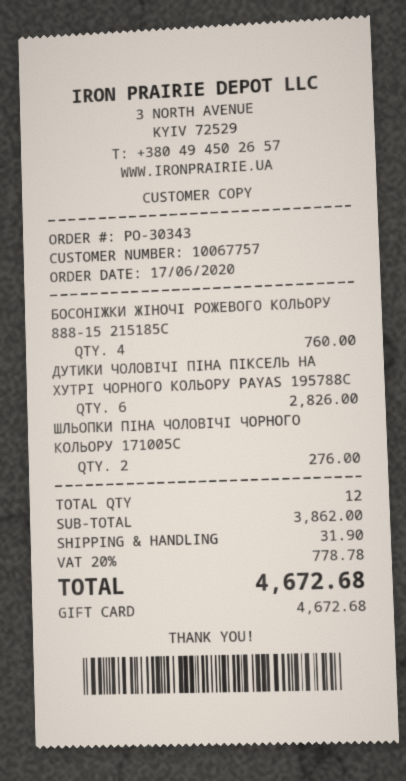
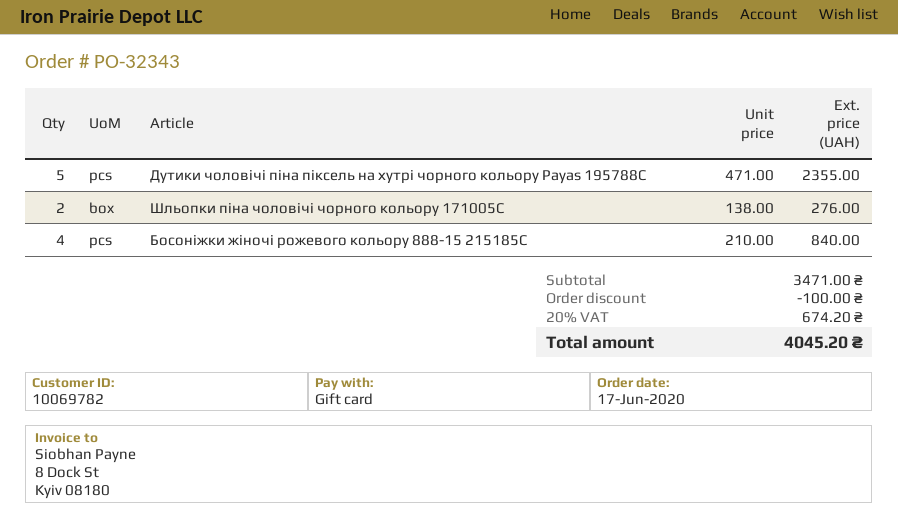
order number: PO-30343 -> PO-32343
customer number: 10067757 -> 10069782
БОСОНІЖКИ ЖІНОЧІ РОЖЕВОГО КОЛЬОРУ 888-15 215185C: 4 for 760.00 -> 4 for 840.00
ДУТИКИ ЧОЛОВІЧІ ПІНА ПІКСЕЛЬ НА ХУТРІ ЧОРНОГО КОЛЬОРУ PAYAS 195788C: 6 for 2826.00 -> 5 for 2355.00
subtotal: 3862.00 -> 3471.00
discount: none -> 100.00
shipping: 31.90 -> none
tax: 20% = 778.78 -> 20% = 674.20
total: 4672.68 -> 4045.20

